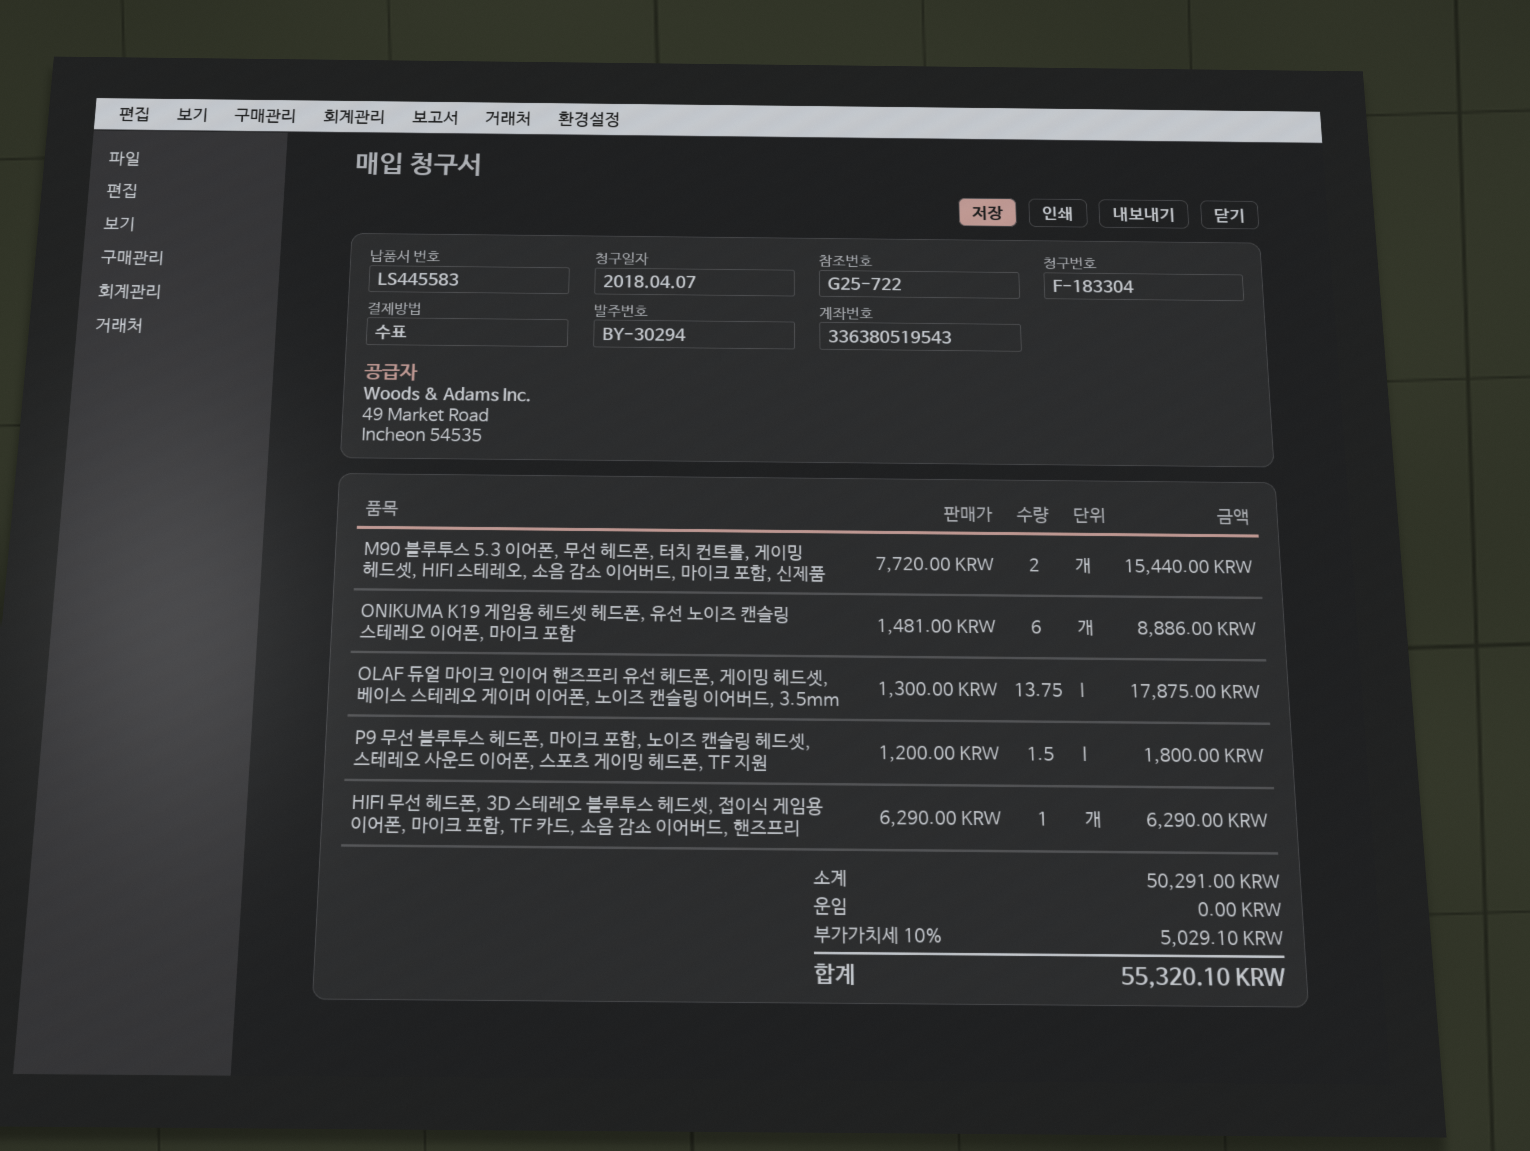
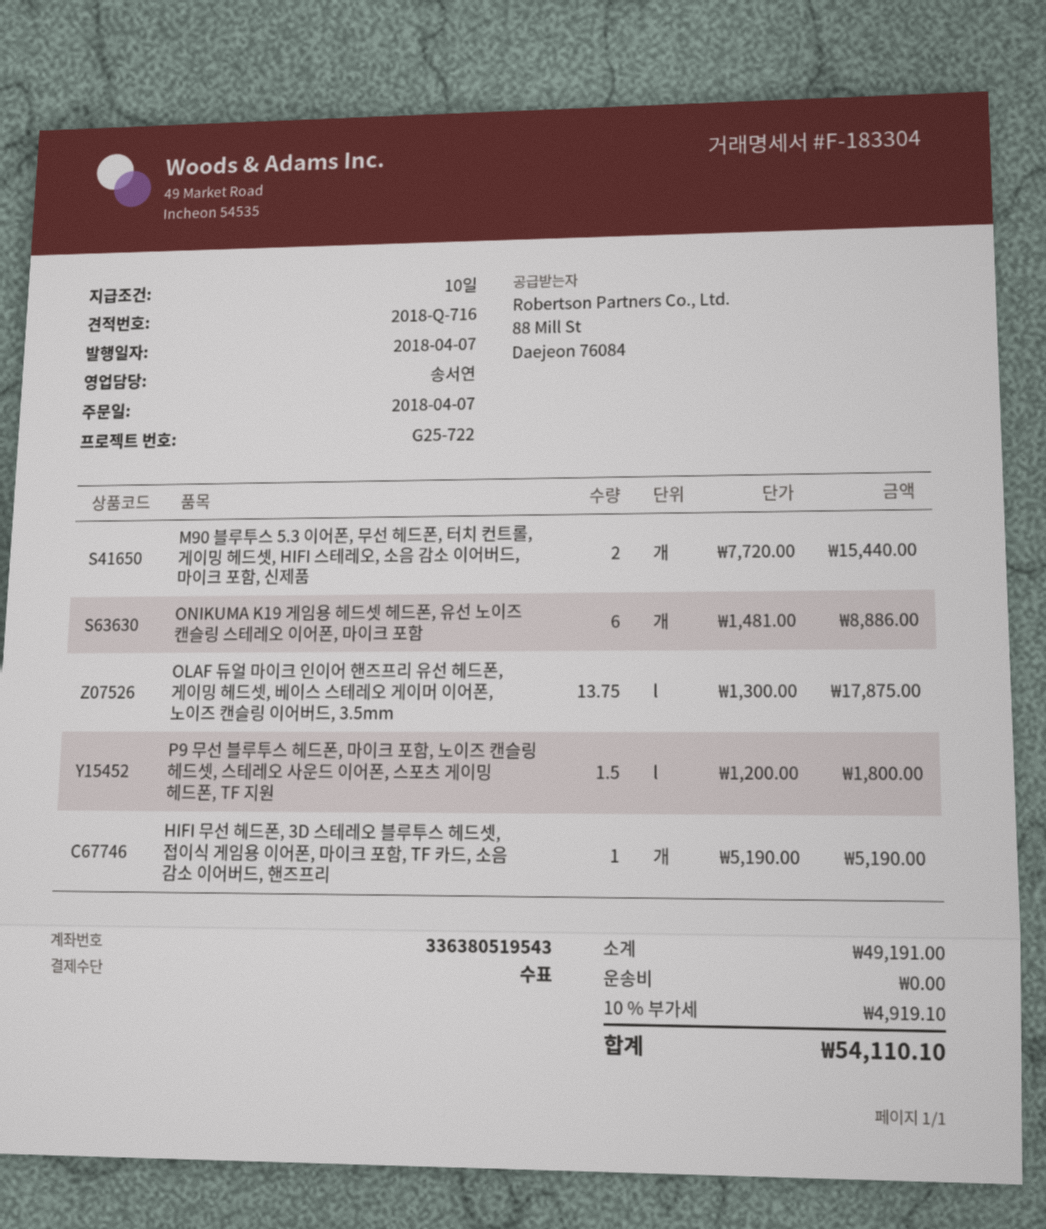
HIFI 무선 헤드폰, 3D 스테레오 블루투스 헤드셋, 접이식 게임용 이어폰, 마이크 포함, TF 카드, 소음 감소 이어버드, 핸즈프리: 1 x 6290.00 = 6290.00 -> 1 x 5190.00 = 5190.00
subtotal: 50291.00 -> 49191.00
tax: 10% = 5029.10 -> 10% = 4919.10
total: 55320.10 -> 54110.10

